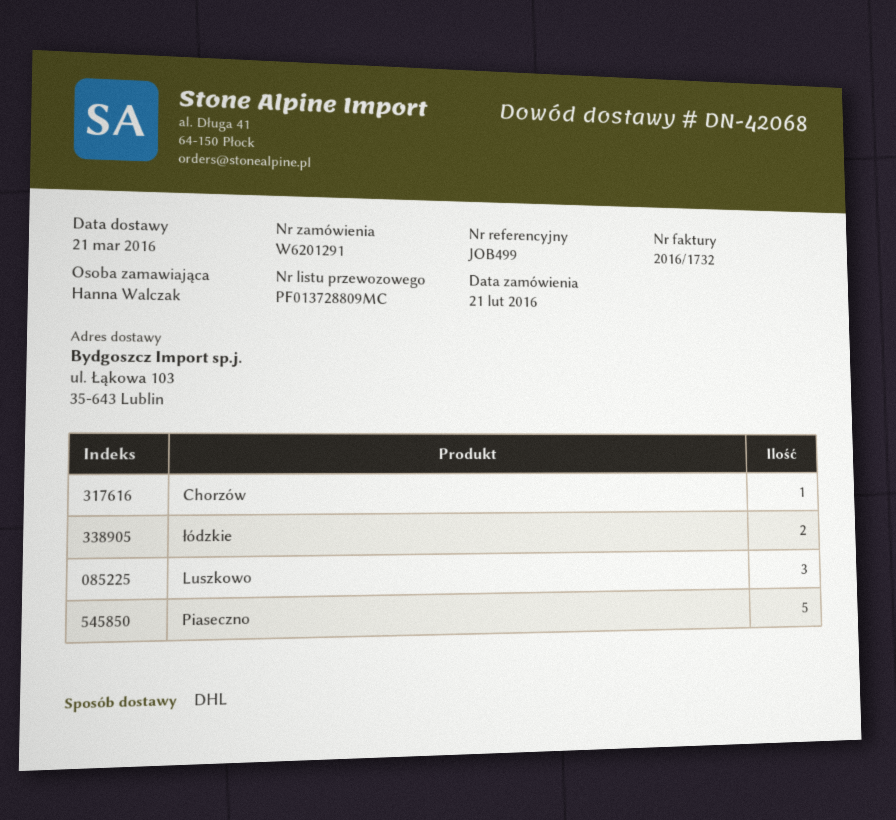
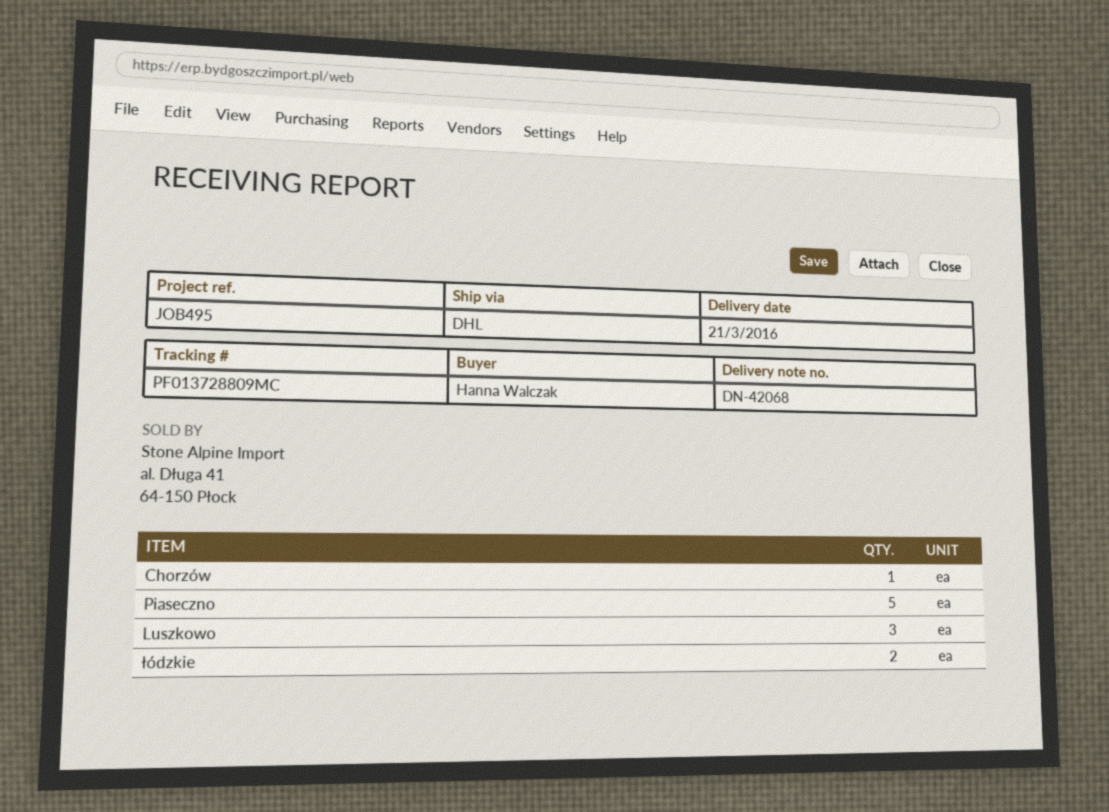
reference: JOB499 -> JOB495

